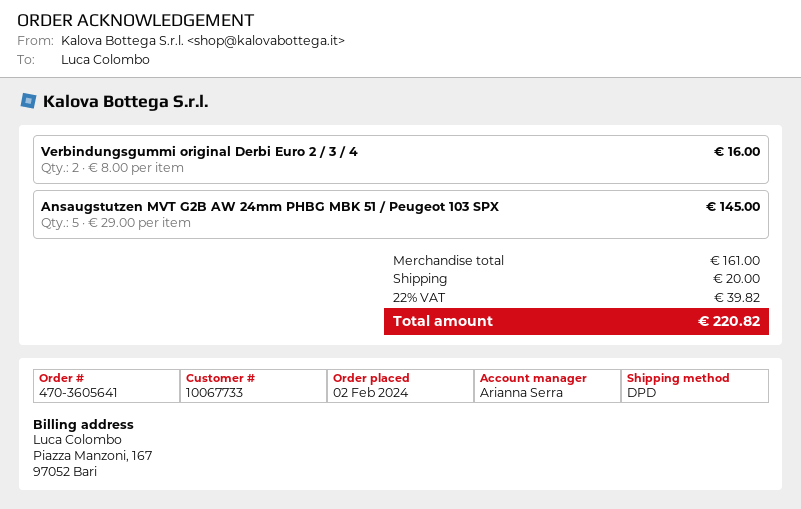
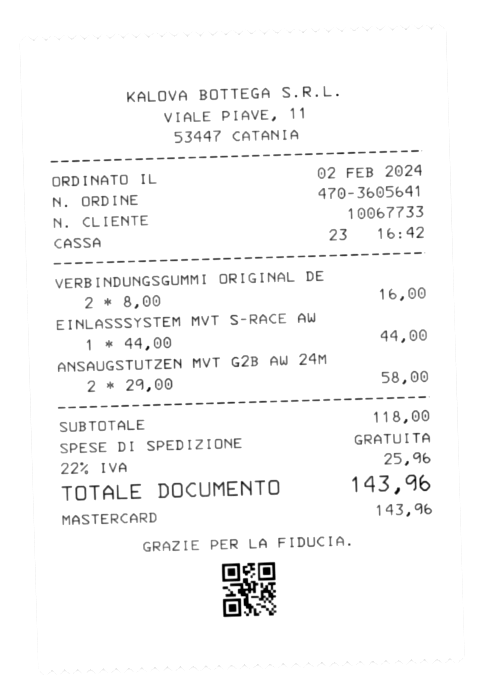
Ansaugstutzen MVT G2B AW 24mm PHBG MBK 51 / Peugeot 103 SPX: 5 x 29.00 = 145.00 -> 2 x 29.00 = 58.00
EINLASSSYSTEM MVT S-RACE AW: none -> 1 x 44.00 = 44.00
subtotal: 161.00 -> 118.00
shipping: 20.00 -> 0.00
tax: 22% = 39.82 -> 22% = 25.96
total: 220.82 -> 143.96

